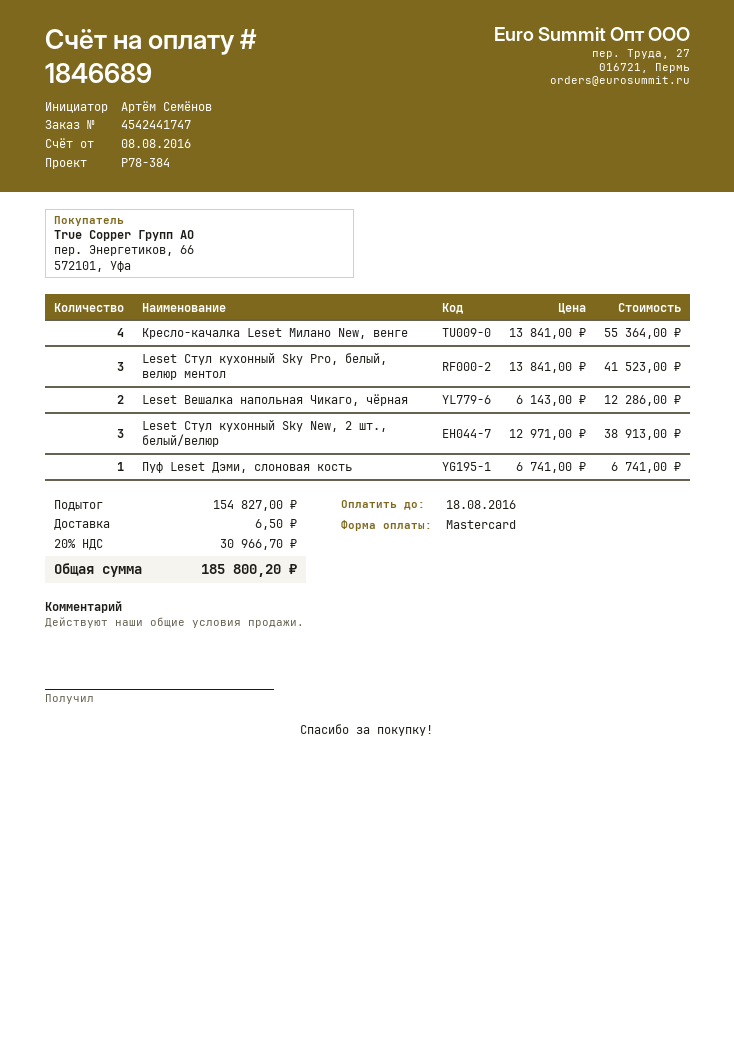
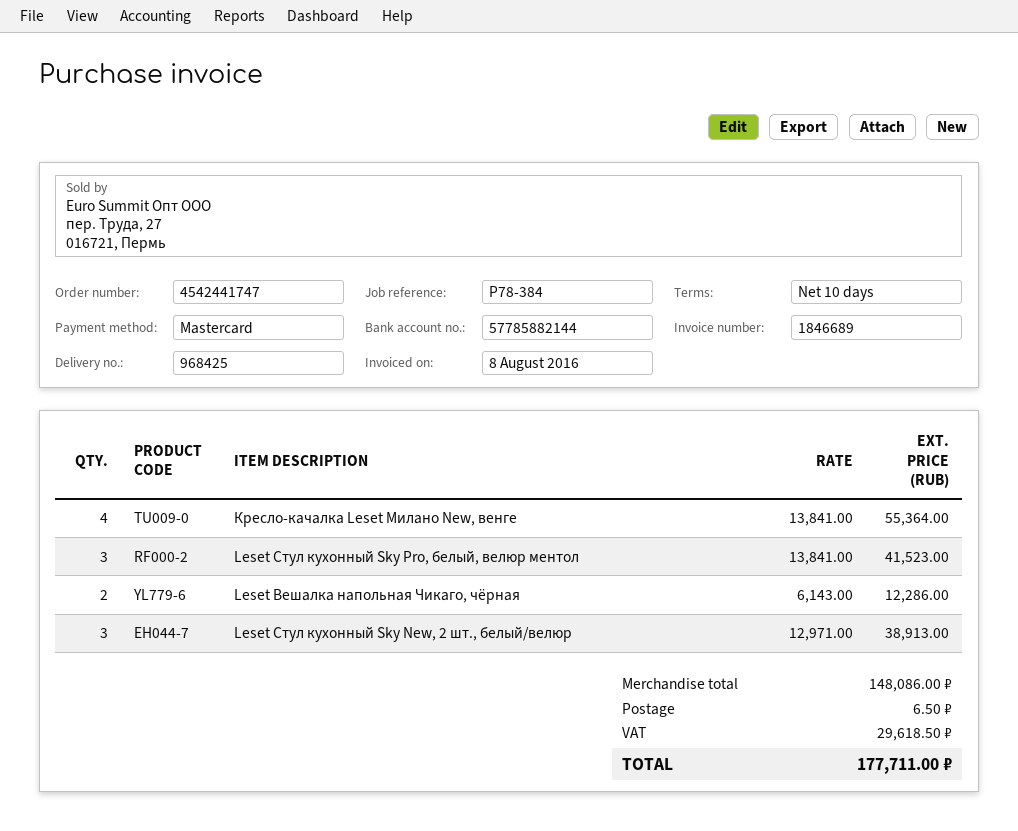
Пуф Leset Дэми, слоновая кость: 1 x 6741.00 = 6741.00 -> none
subtotal: 154827.00 -> 148086.00
tax: 30966.70 -> 29618.50
total: 185800.20 -> 177711.00

